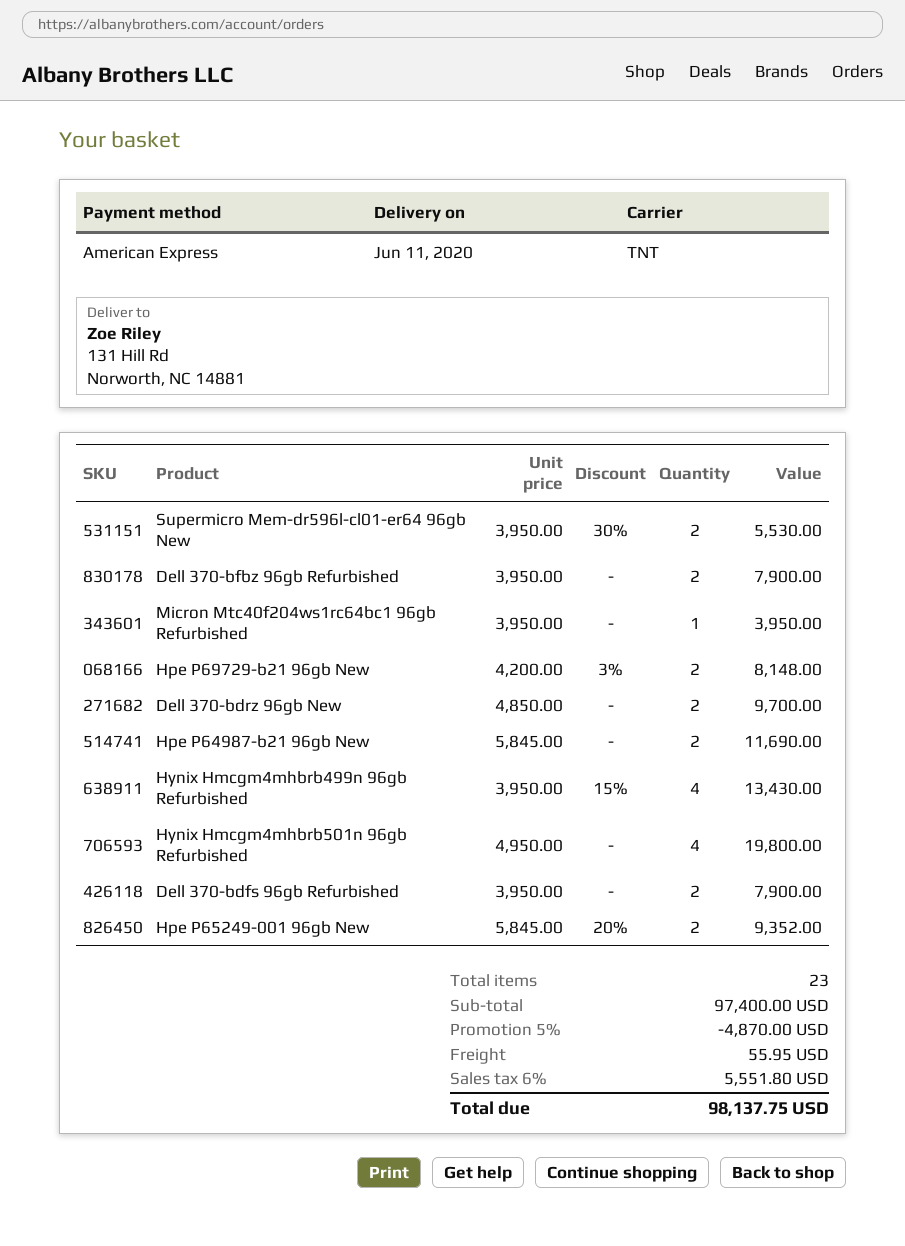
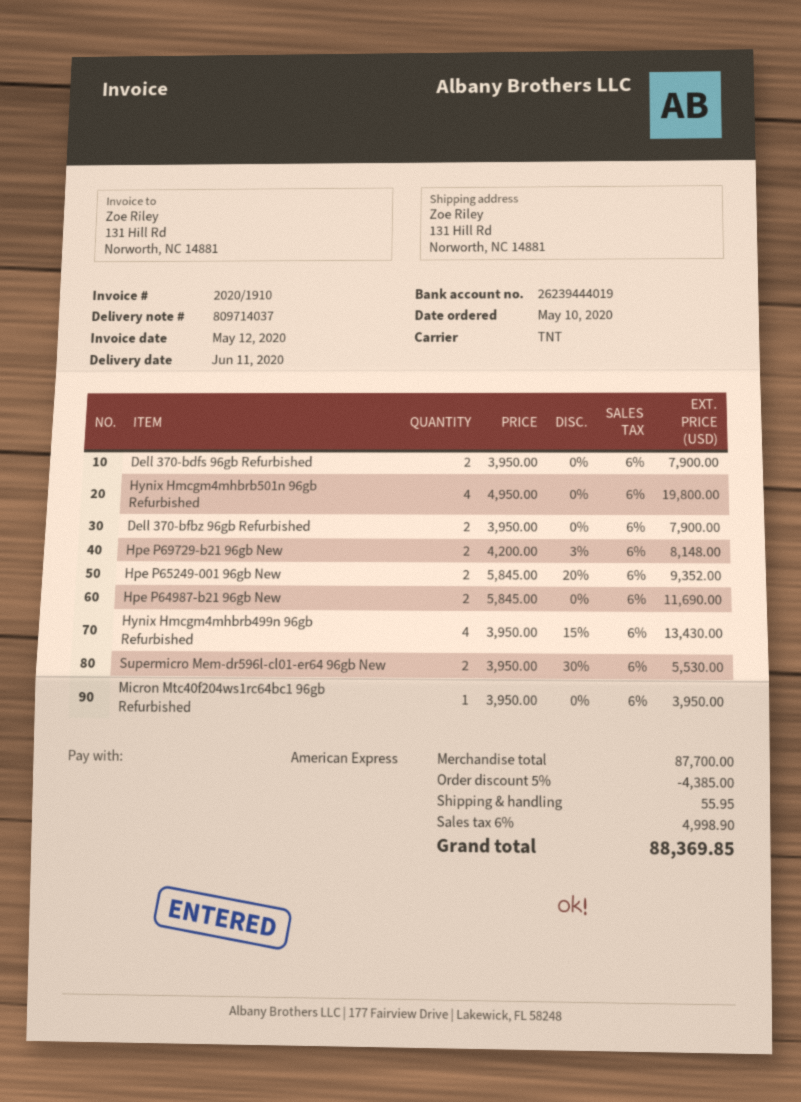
Dell 370-bdrz 96gb New: 2 x 4850.00 = 9700.00 -> none
subtotal: 97400.00 -> 87700.00
discount: 5% = 4870.00 -> 5% = 4385.00
tax: 6% = 5551.80 -> 6% = 4998.90
total: 98137.75 -> 88369.85

